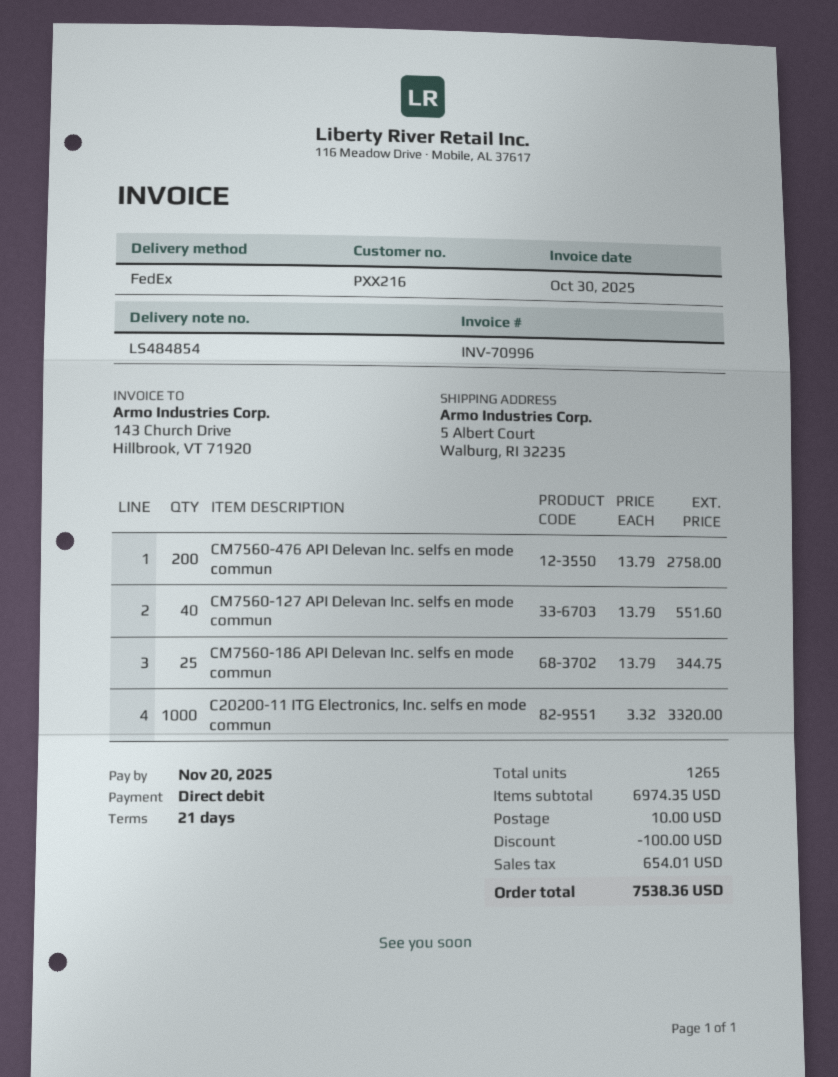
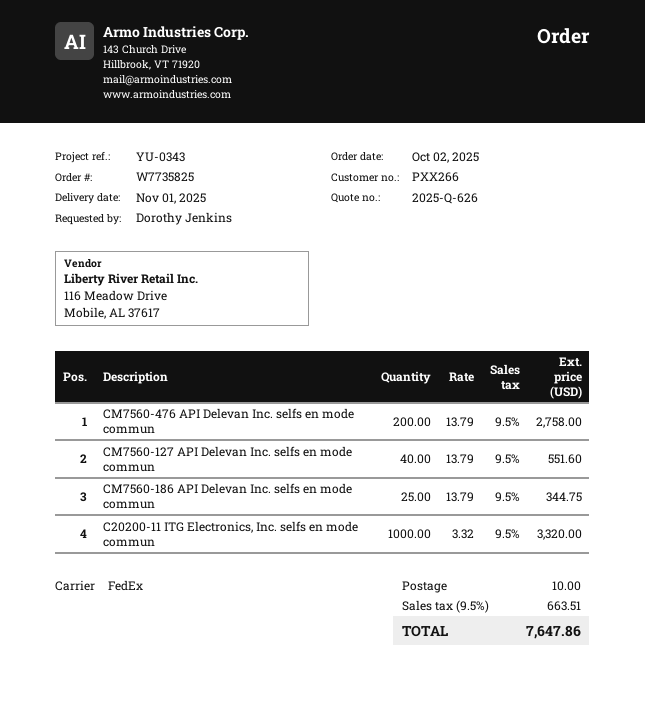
customer number: PXX216 -> PXX266
discount: 100.00 -> none
tax: 654.01 -> 663.51
total: 7538.36 -> 7647.86

